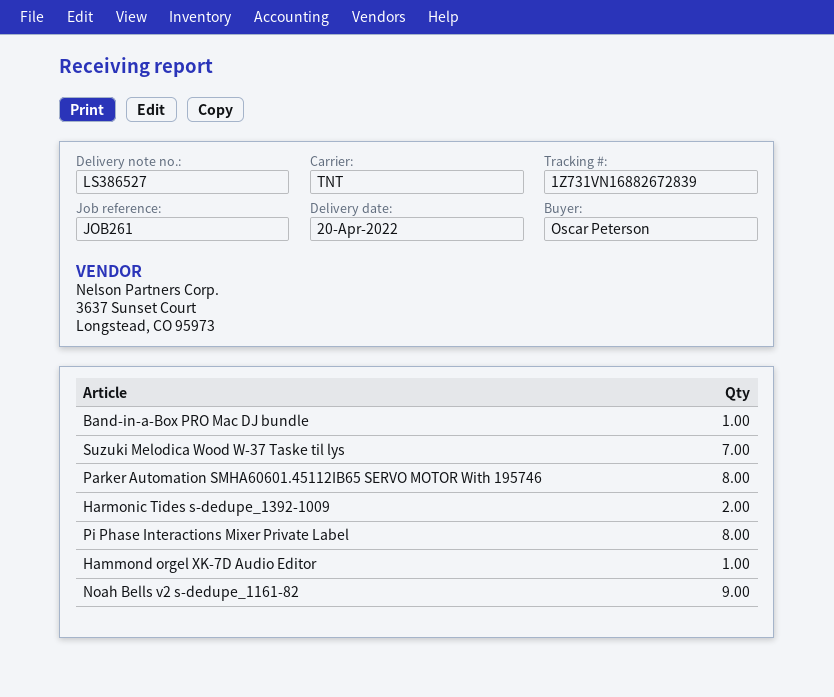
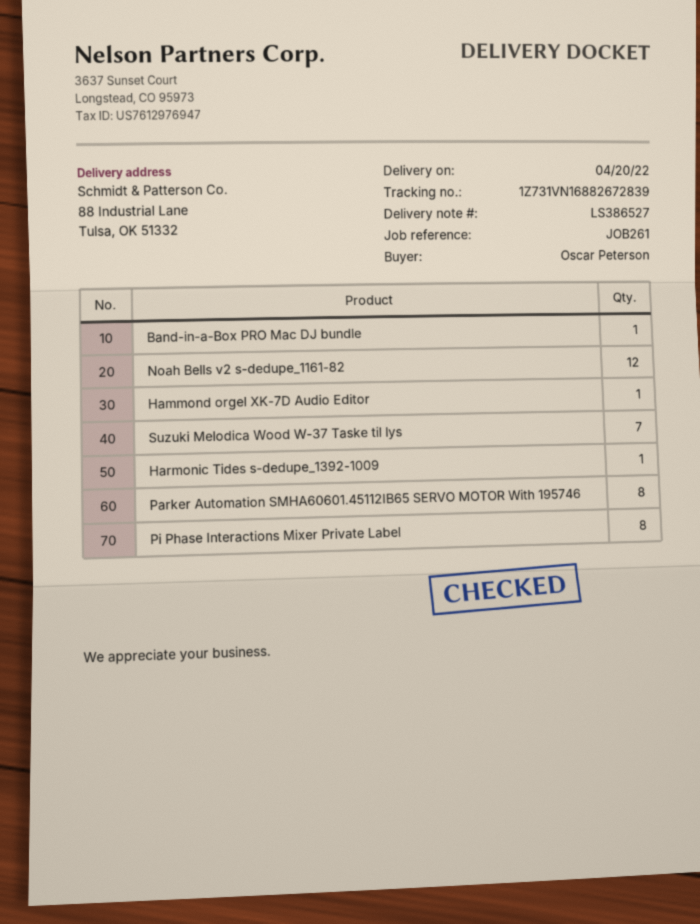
Harmonic Tides s-dedupe_1392-1009: 2 -> 1
Noah Bells v2 s-dedupe_1161-82: 9 -> 12

